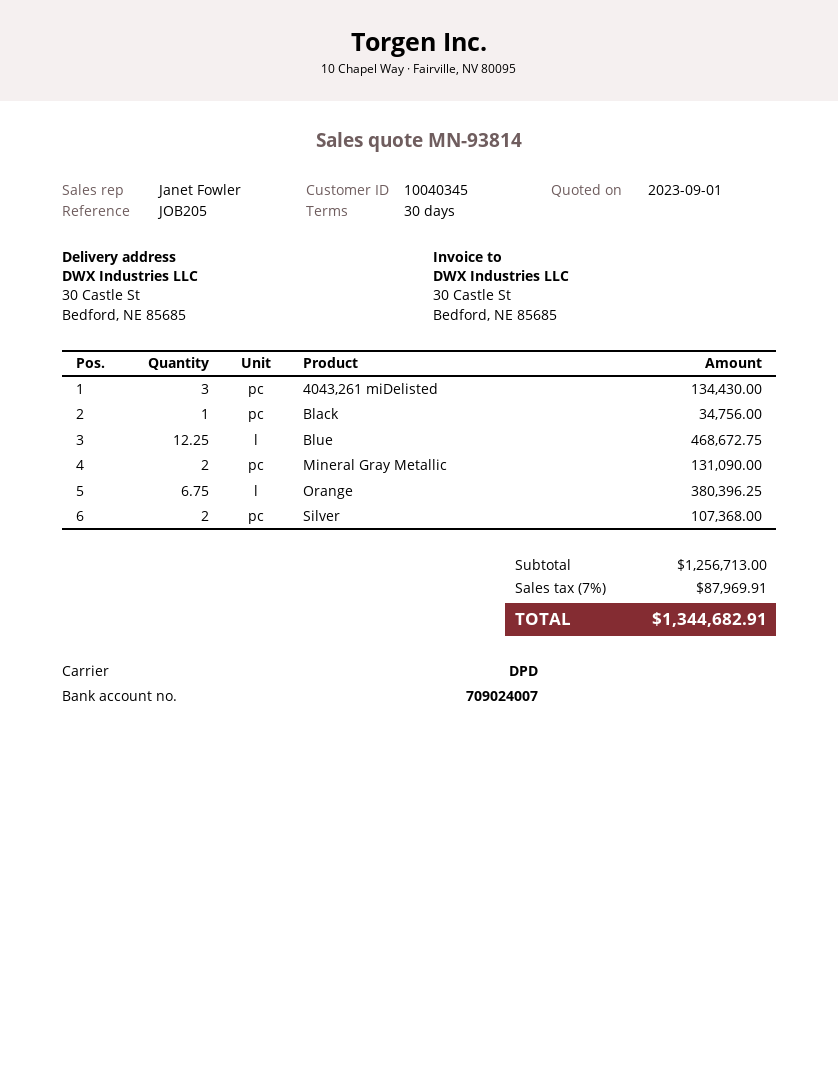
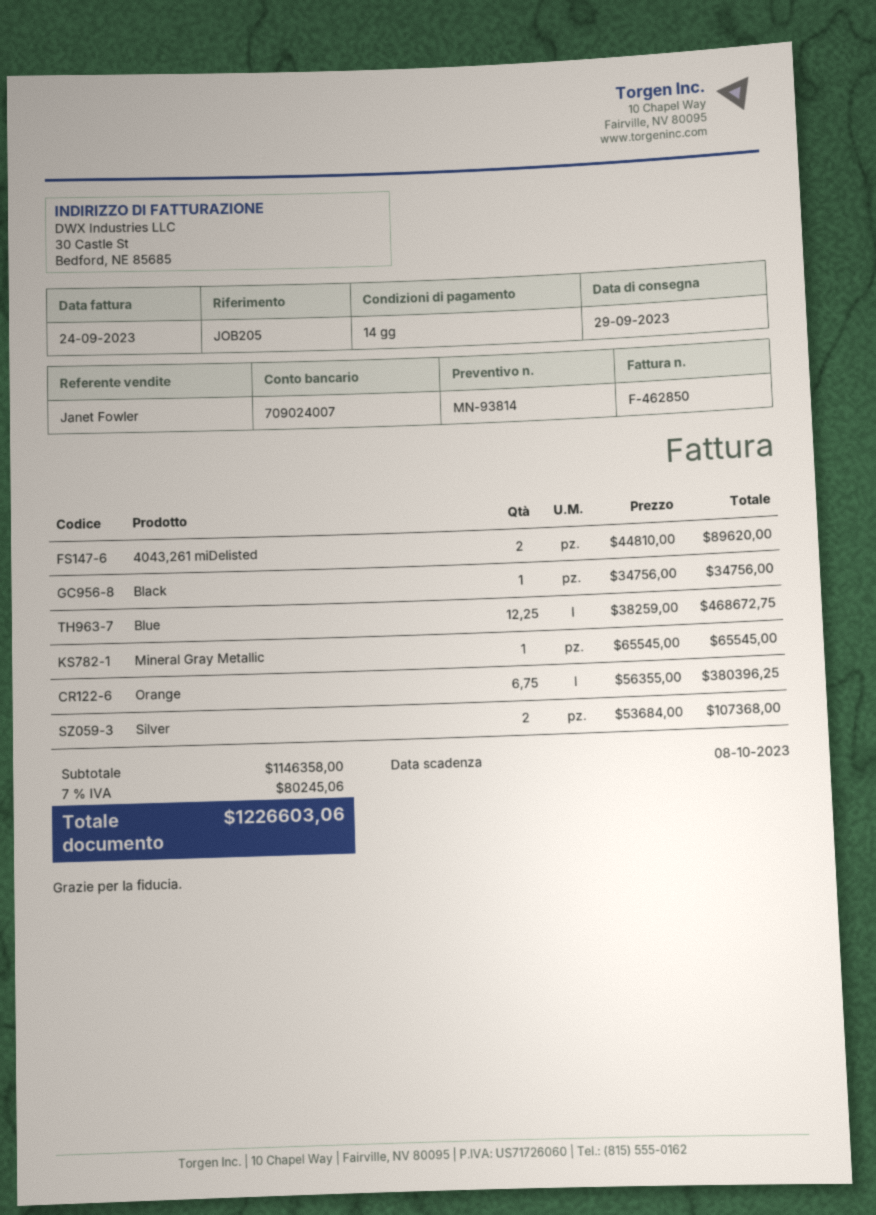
payment terms: 30 days -> 14 days
4043,261 miDelisted: 3 for 134430.00 -> 2 for 89620.00
Mineral Gray Metallic: 2 for 131090.00 -> 1 for 65545.00
subtotal: 1256713.00 -> 1146358.00
tax: 7% = 87969.91 -> 7% = 80245.06
total: 1344682.91 -> 1226603.06

